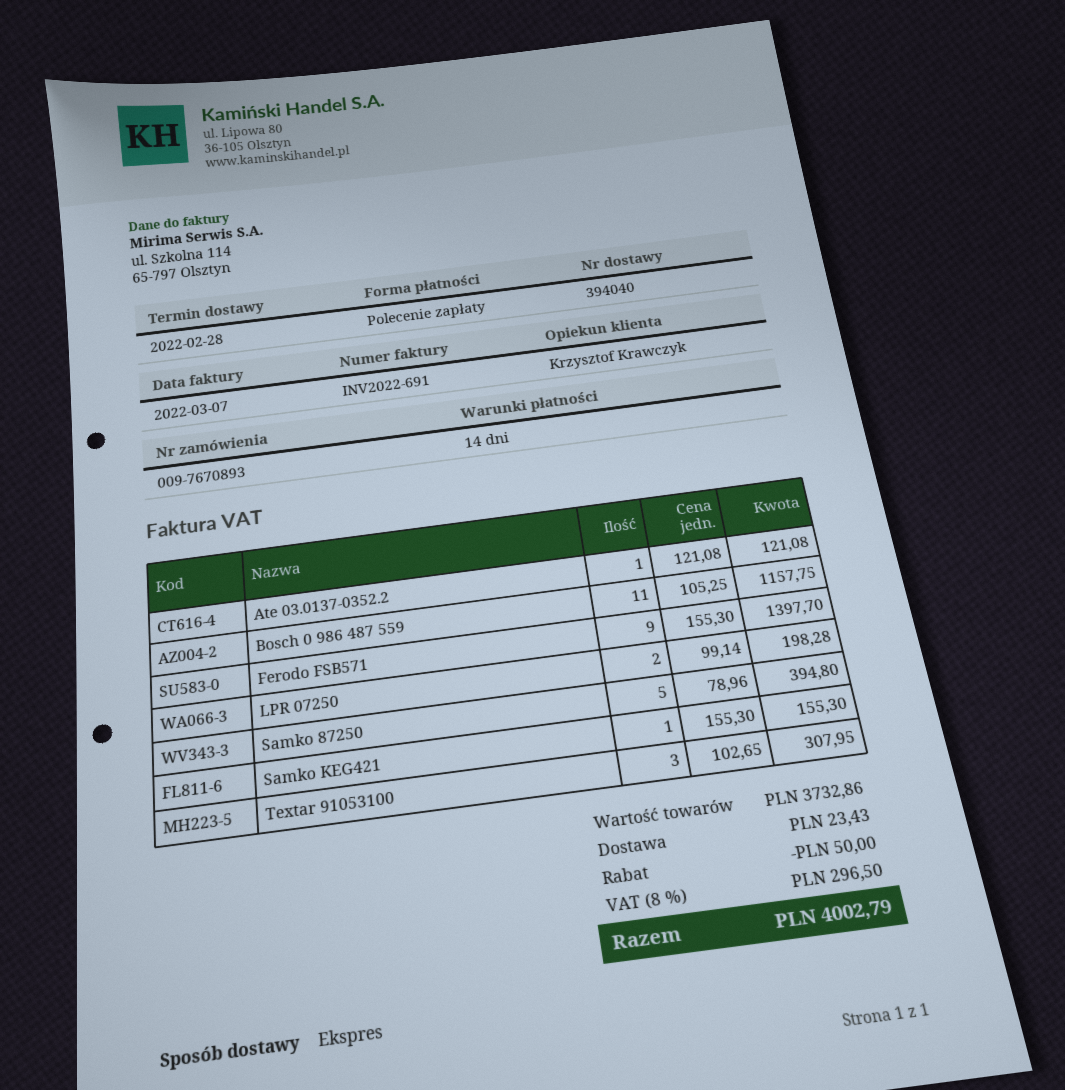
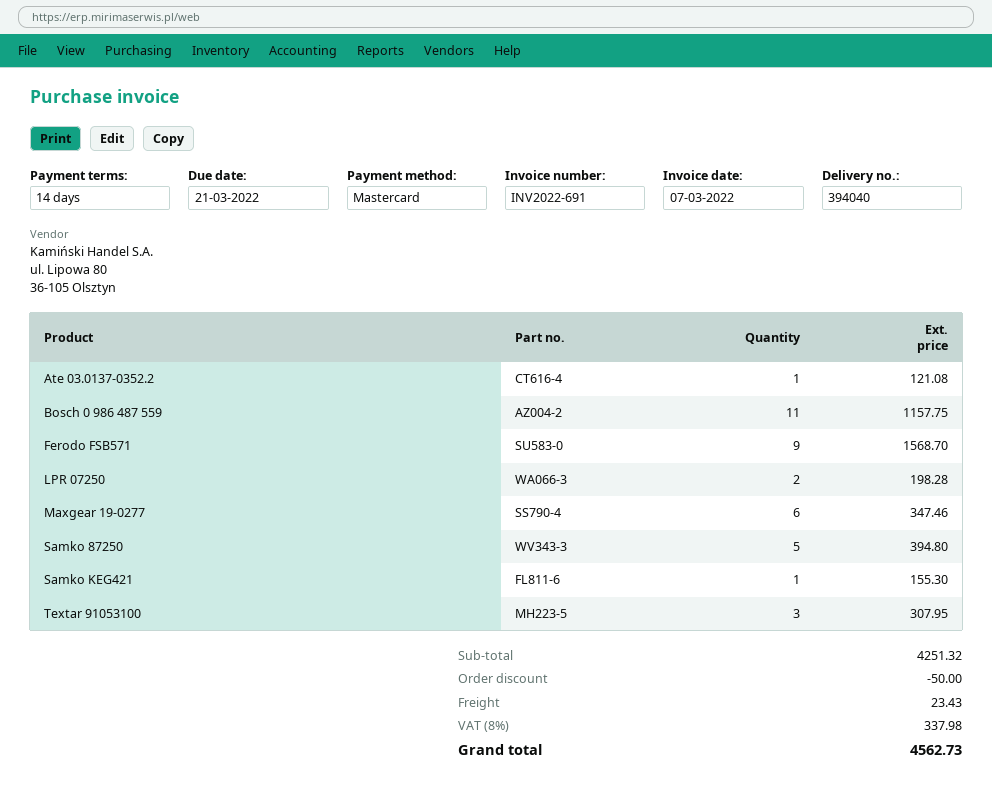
payment method: direct debit -> Mastercard
Ferodo FSB571: 9 for 1397.70 -> 9 for 1568.70
Maxgear 19-0277: none -> 6 for 347.46
subtotal: 3732.86 -> 4251.32
tax: 8% = 296.50 -> 8% = 337.98
total: 4002.79 -> 4562.73

